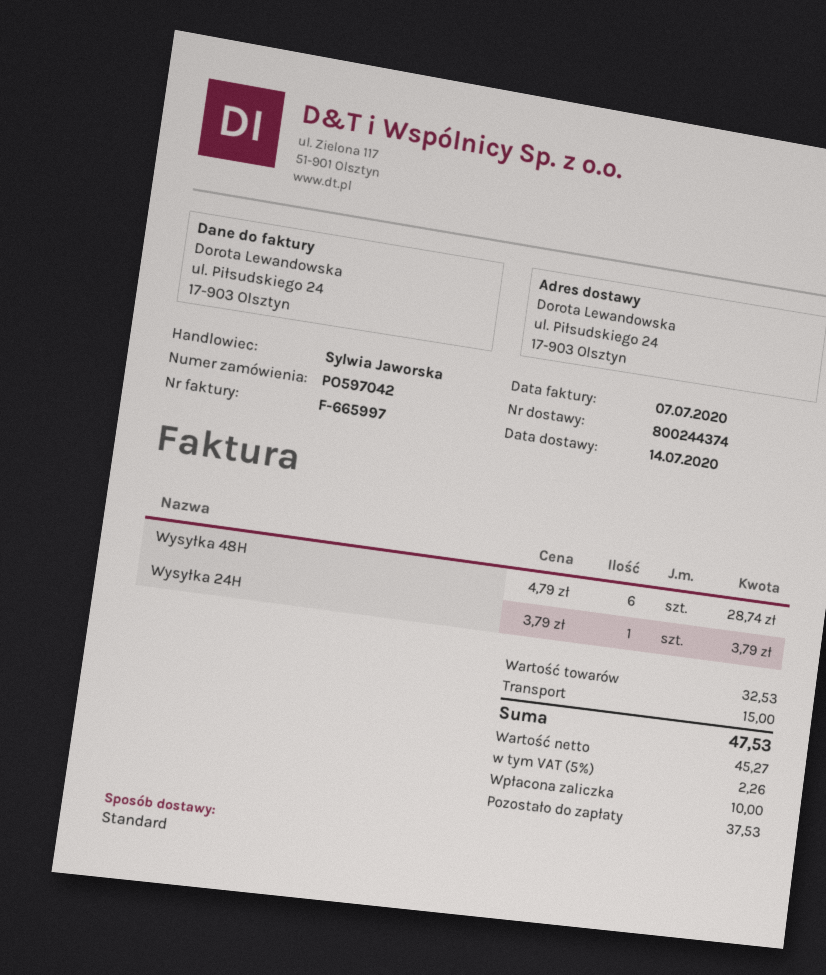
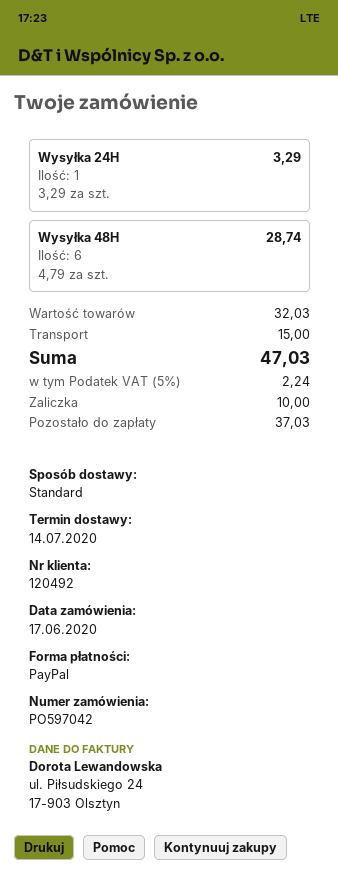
Wysyłka 24H: 1 x 3.79 = 3.79 -> 1 x 3.29 = 3.29
subtotal: 32.53 -> 32.03
tax: 5% = 2.26 -> 5% = 2.24
total: 47.53 -> 47.03
balance: 37.53 -> 37.03

